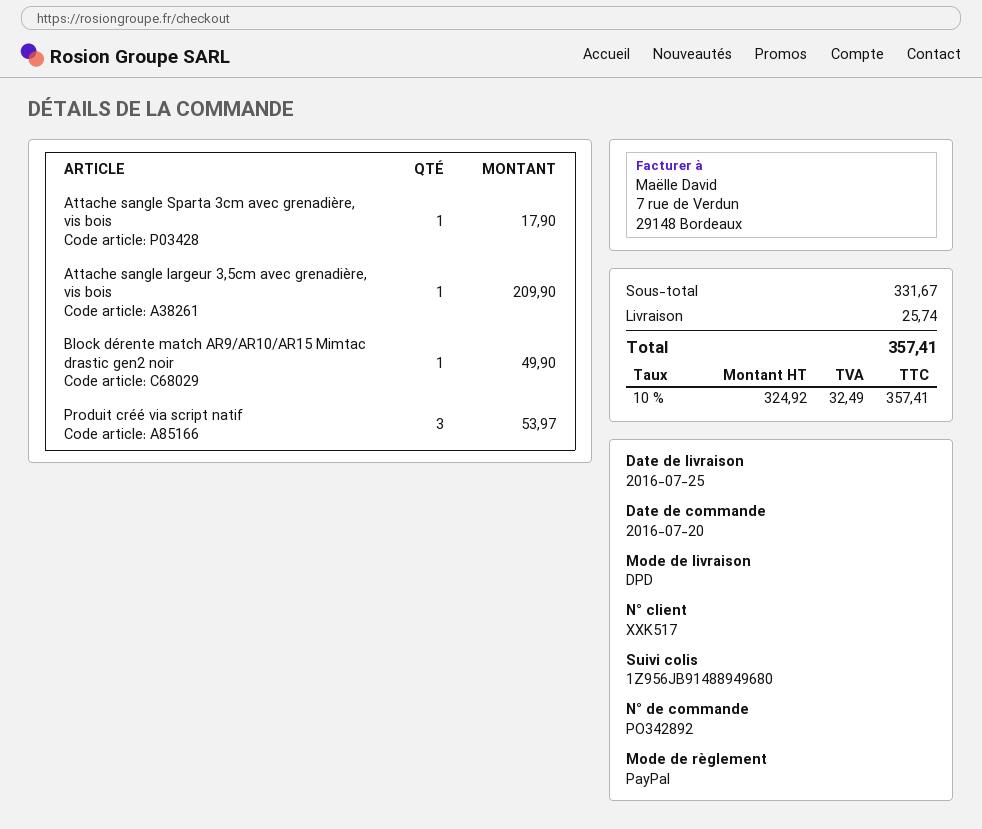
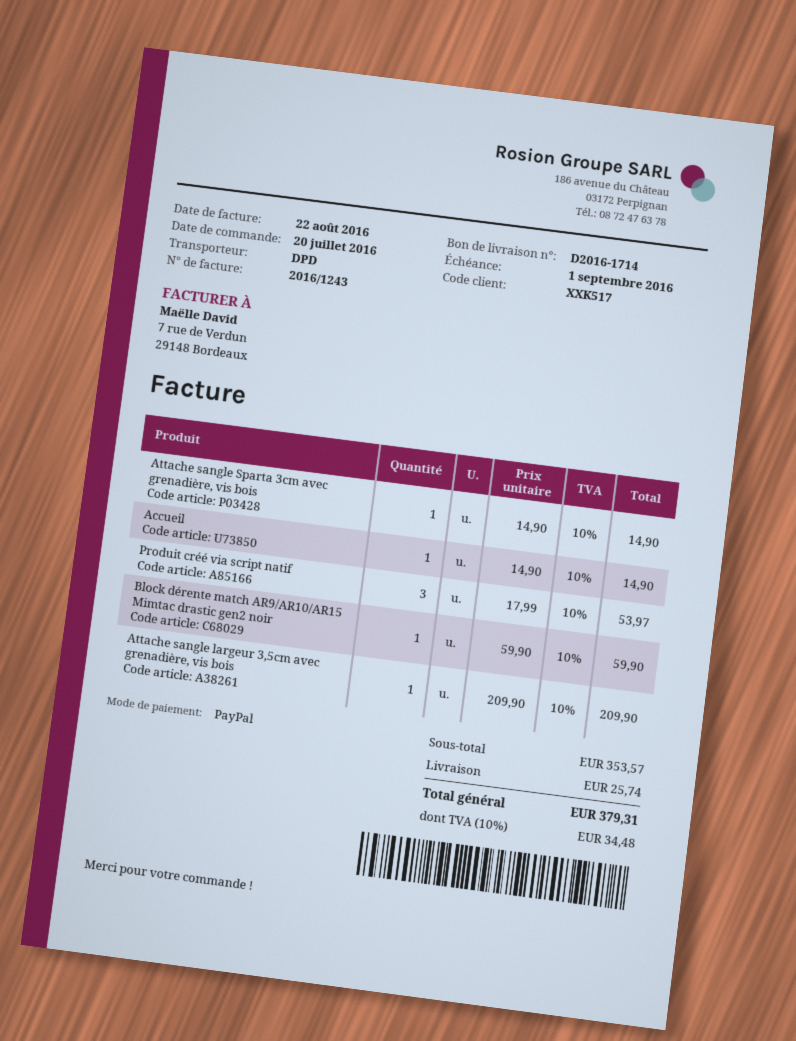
Attache sangle Sparta 3cm avec grenadière, vis bois: 1 for 17.90 -> 1 for 14.90
Block dérente match AR9/AR10/AR15 Mimtac drastic gen2 noir: 1 for 49.90 -> 1 for 59.90
Accueil: none -> 1 for 14.90
subtotal: 331.67 -> 353.57
tax: 10% = 32.49 -> 10% = 34.48
total: 357.41 -> 379.31

